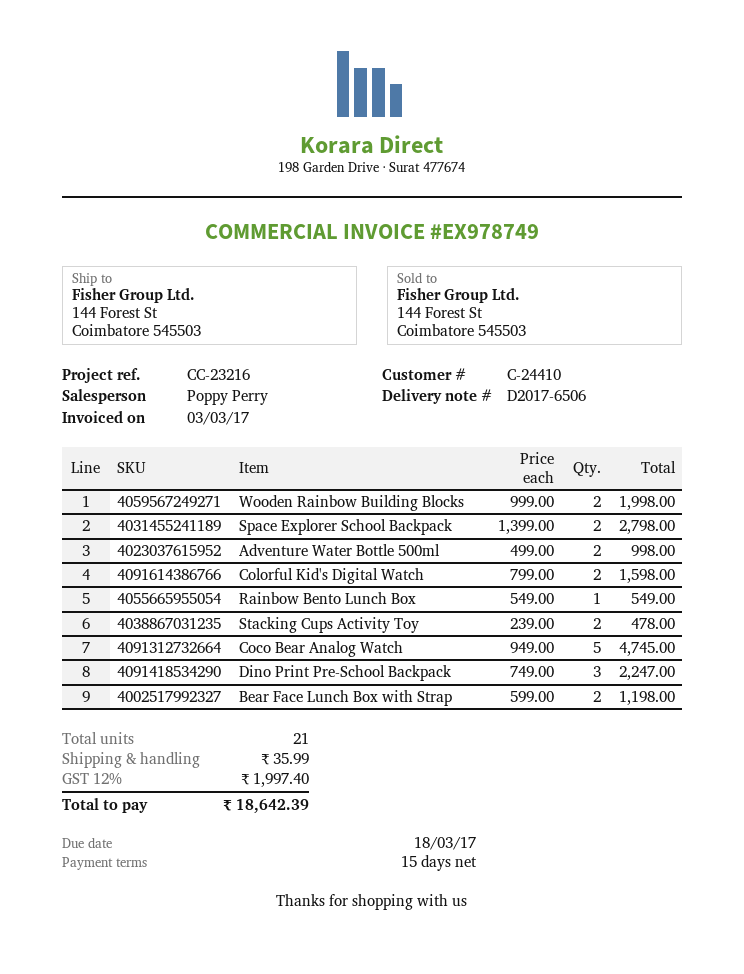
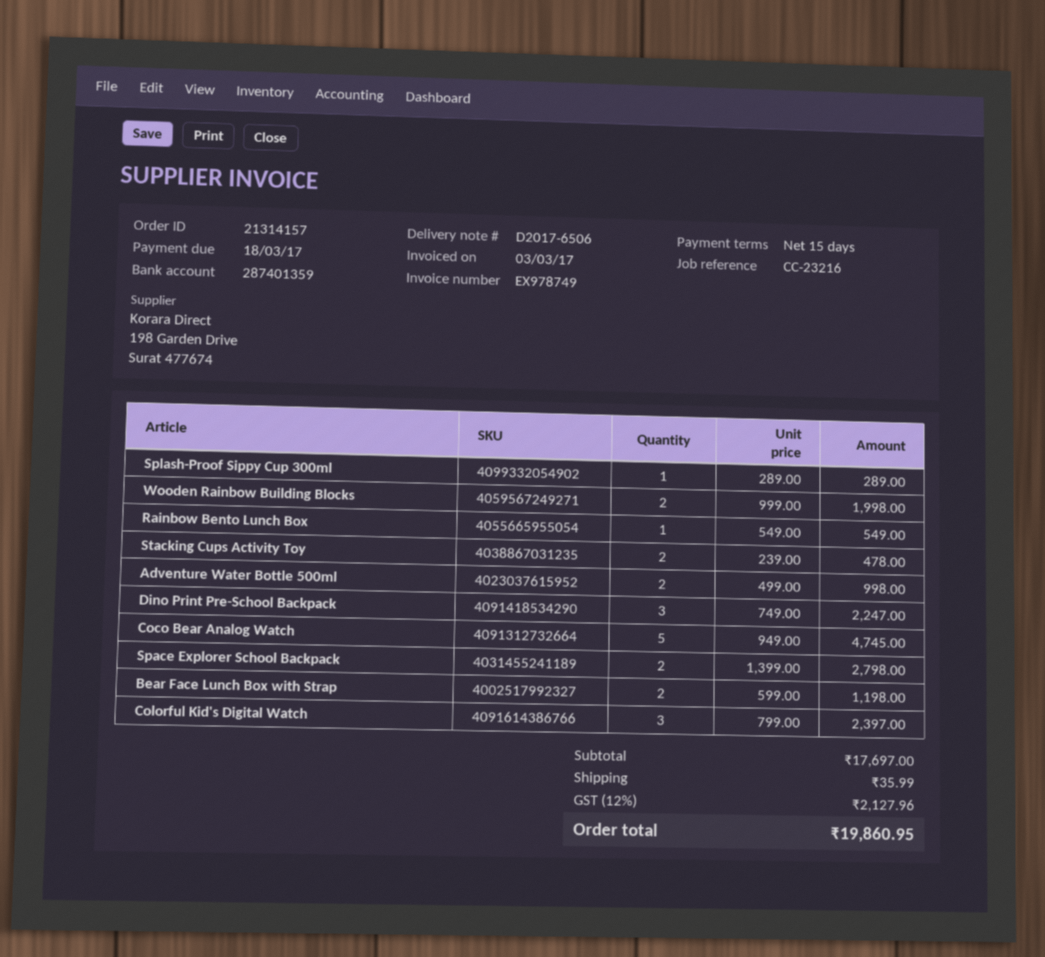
Colorful Kid's Digital Watch: 2 x 799.00 = 1598.00 -> 3 x 799.00 = 2397.00
Splash-Proof Sippy Cup 300ml: none -> 1 x 289.00 = 289.00
tax: 12% = 1997.40 -> 12% = 2127.96
total: 18642.39 -> 19860.95

